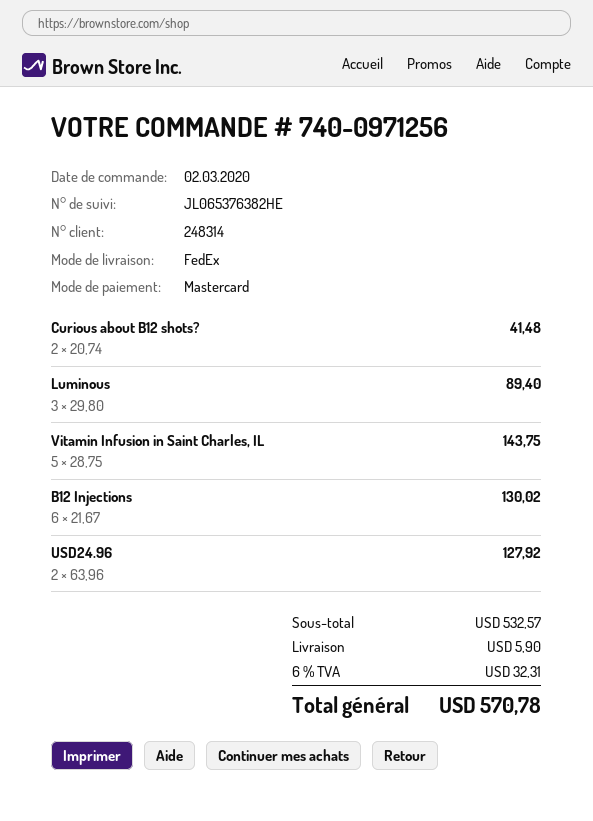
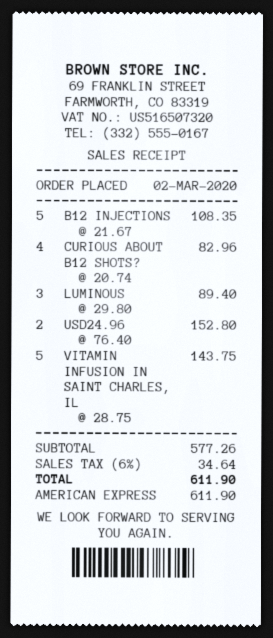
payment method: Mastercard -> American Express
Curious about B12 shots?: 2 x 20.74 = 41.48 -> 4 x 20.74 = 82.96
B12 Injections: 6 x 21.67 = 130.02 -> 5 x 21.67 = 108.35
USD24.96: 2 x 63.96 = 127.92 -> 2 x 76.40 = 152.80
subtotal: 532.57 -> 577.26
shipping: 5.90 -> none
tax: 6% = 32.31 -> 6% = 34.64
total: 570.78 -> 611.90

